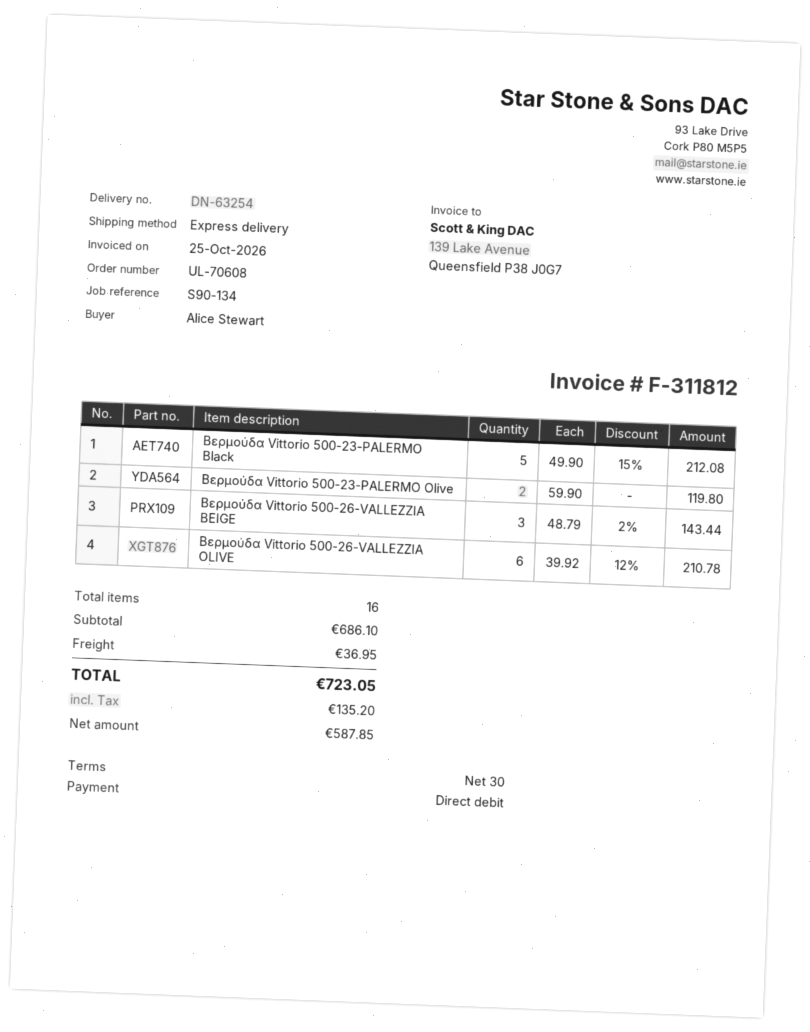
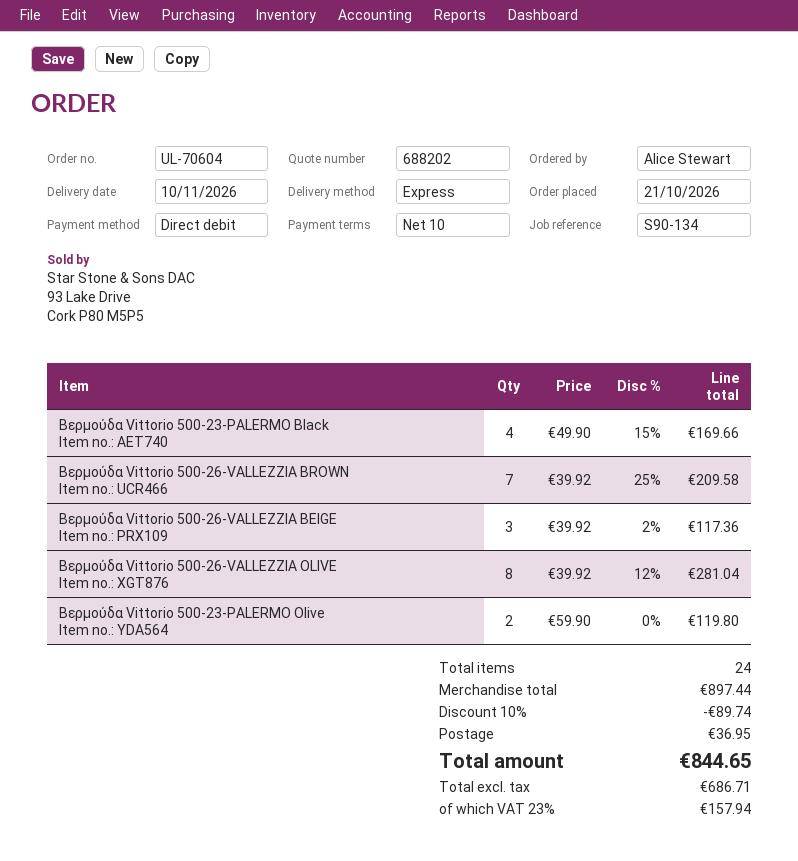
order number: UL-70608 -> UL-70604
payment terms: 30 days -> 10 days
Βερμούδα Vittorio 500-23-PALERMO Black: 5 x 49.90 - 15% = 212.08 -> 4 x 49.90 - 15% = 169.66
Βερμούδα Vittorio 500-26-VALLEZZIA BEIGE: 3 x 48.79 - 2% = 143.44 -> 3 x 39.92 - 2% = 117.36
Βερμούδα Vittorio 500-26-VALLEZZIA OLIVE: 6 x 39.92 - 12% = 210.78 -> 8 x 39.92 - 12% = 281.04
Βερμούδα Vittorio 500-26-VALLEZZIA BROWN: none -> 7 x 39.92 - 25% = 209.58
total quantity: 16 -> 24
subtotal: 686.10 -> 897.44
discount: none -> 10% = 89.74
net: 587.85 -> 686.71
tax: 135.20 -> 157.94
total: 723.05 -> 844.65

